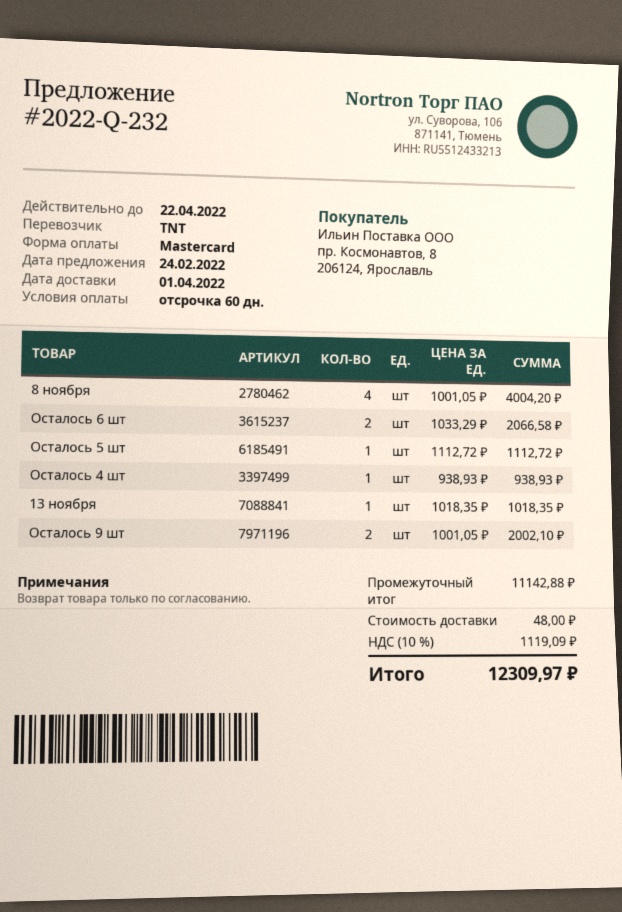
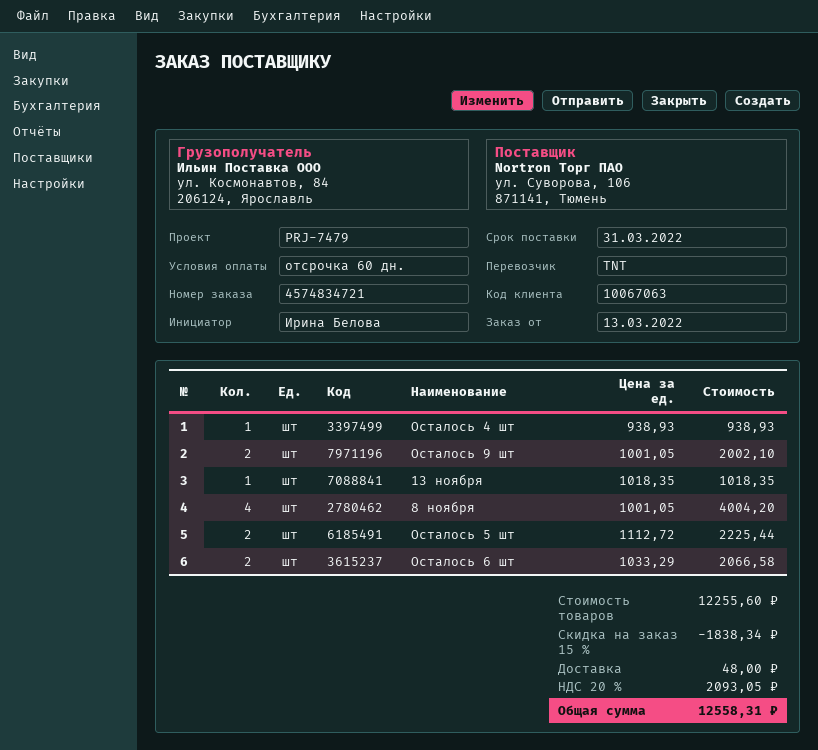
delivery date: 2022-04-01 -> 2022-03-31
Осталось 5 шт: 1 x 1112.72 = 1112.72 -> 2 x 1112.72 = 2225.44
subtotal: 11142.88 -> 12255.60
discount: none -> 15% = 1838.34
tax: 10% = 1119.09 -> 20% = 2093.05
total: 12309.97 -> 12558.31

